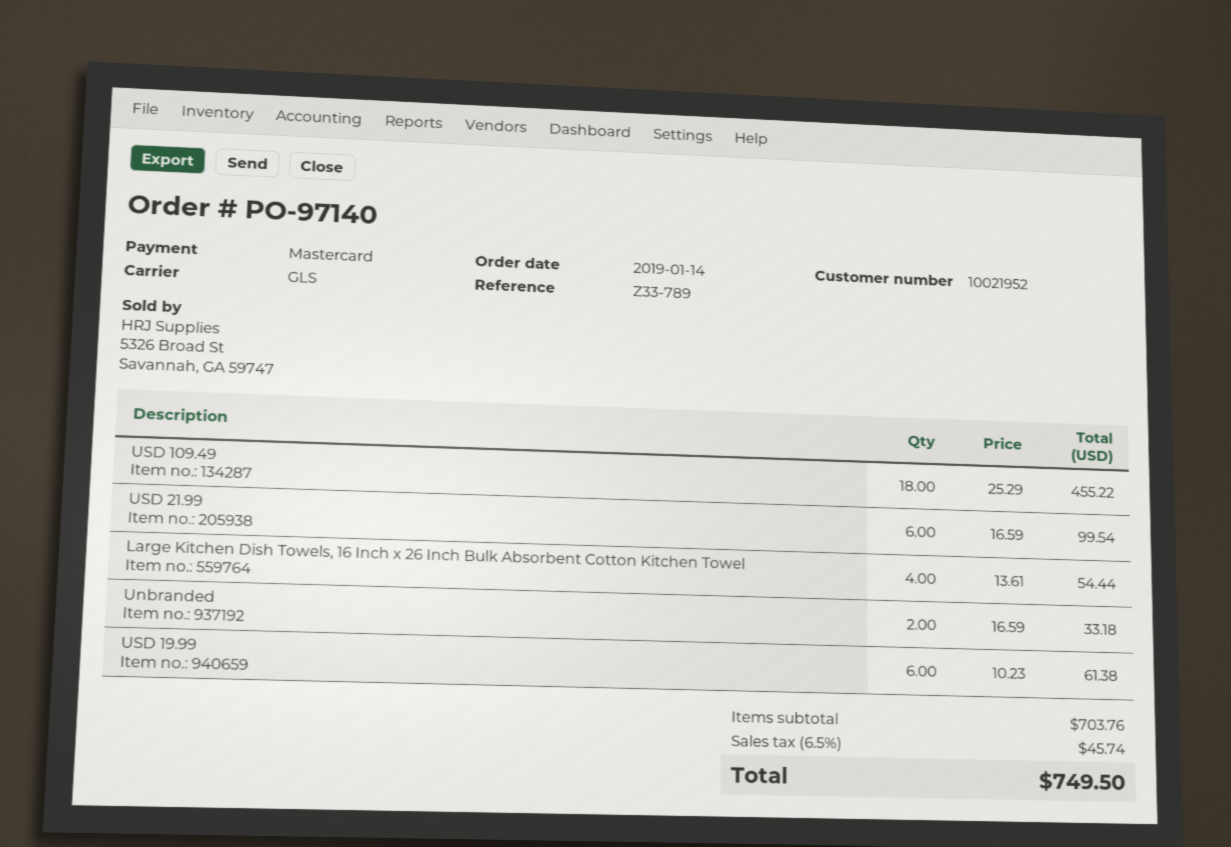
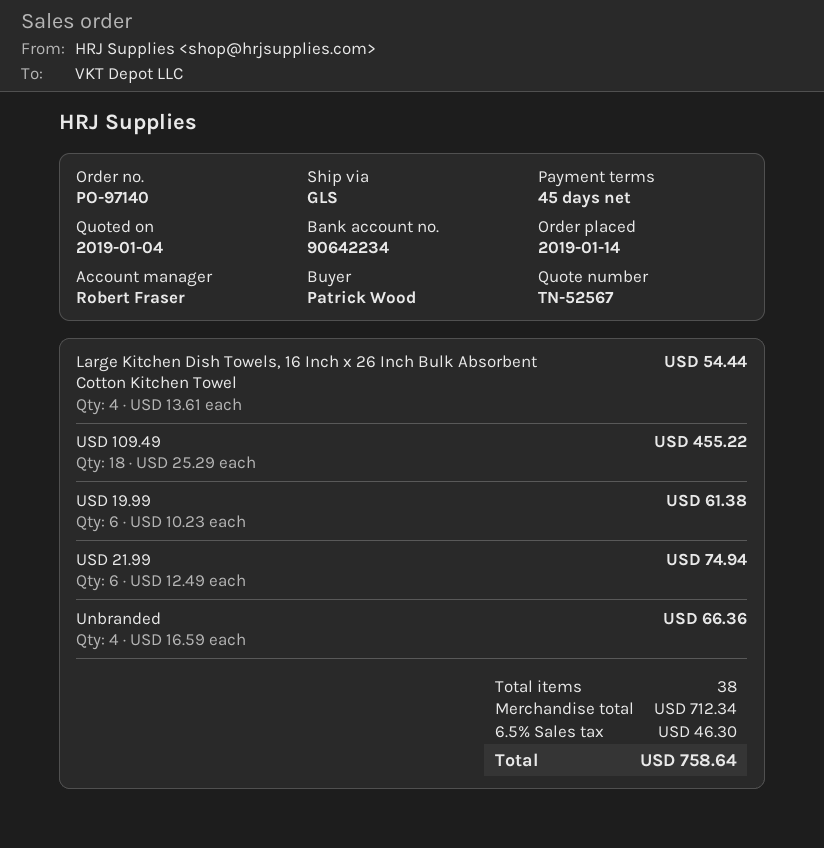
USD 21.99: 6 x 16.59 = 99.54 -> 6 x 12.49 = 74.94
Unbranded: 2 x 16.59 = 33.18 -> 4 x 16.59 = 66.36
subtotal: 703.76 -> 712.34
tax: 6.5% = 45.74 -> 6.5% = 46.30
total: 749.50 -> 758.64

